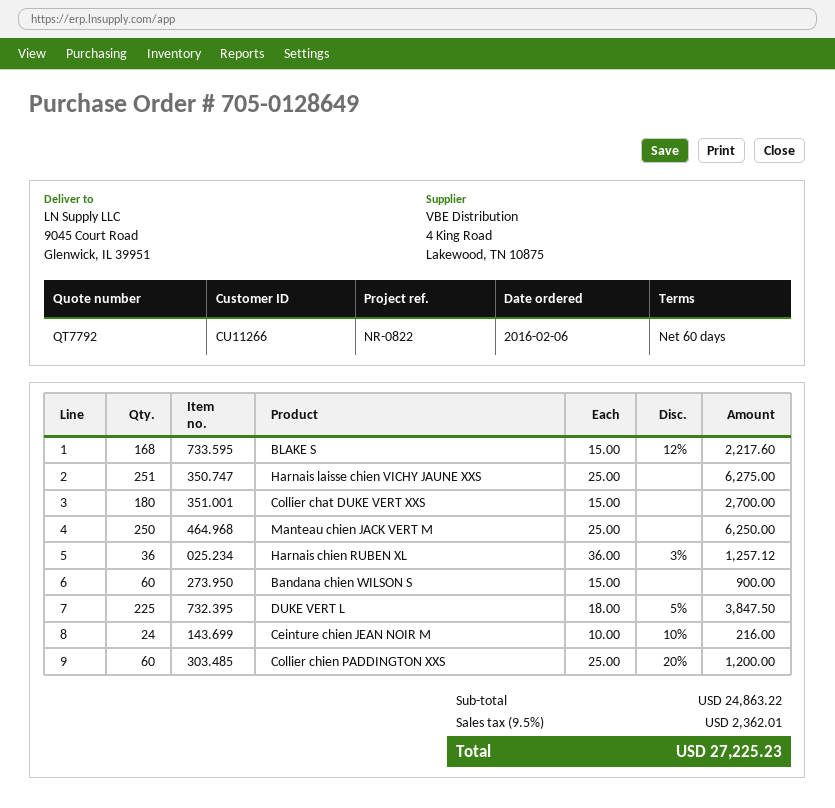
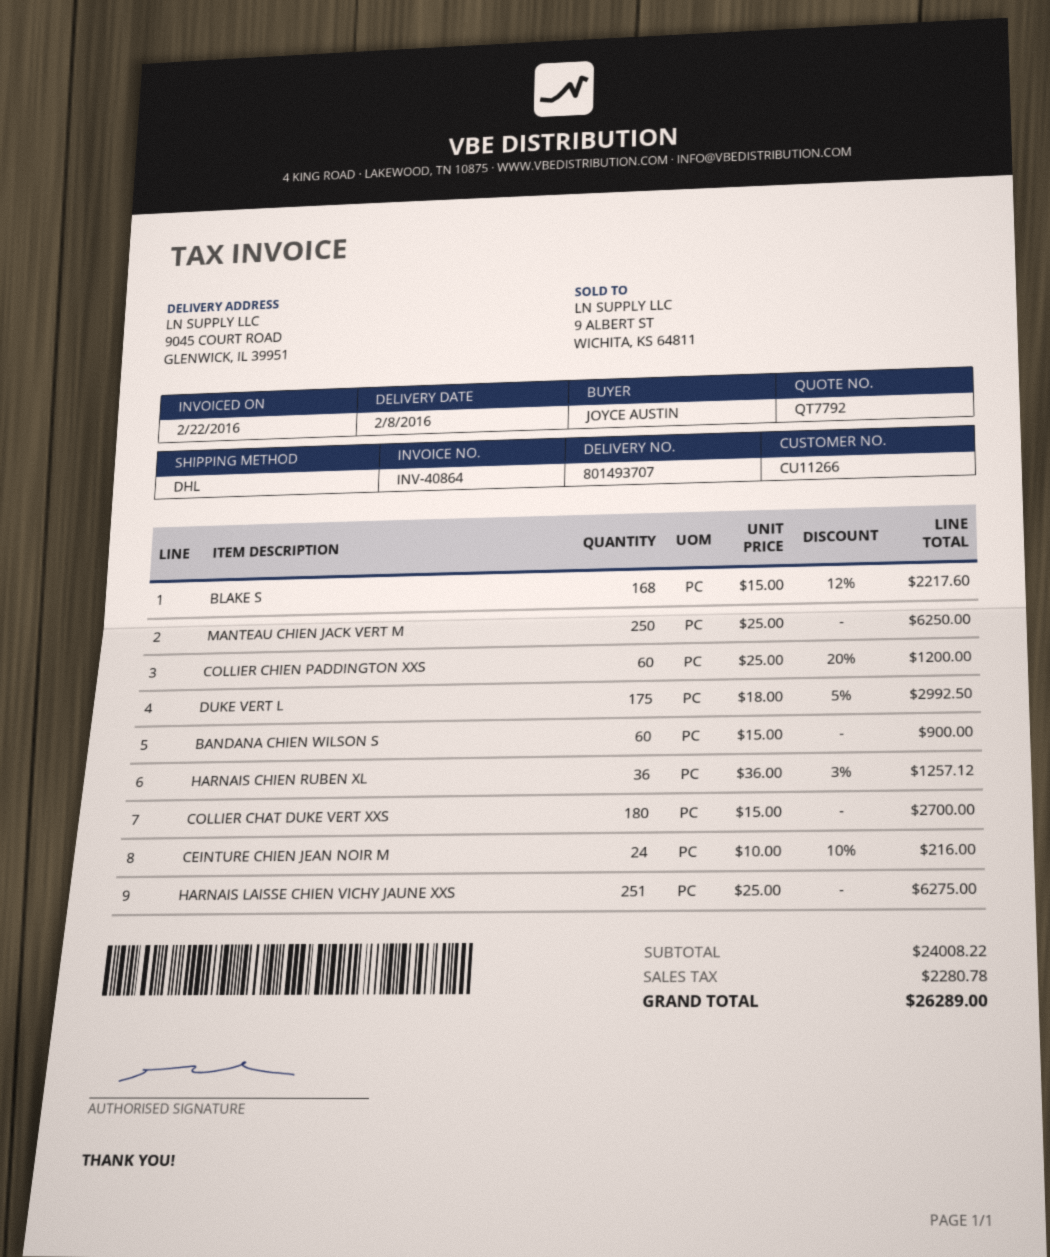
DUKE VERT L: 225 x 18.00 - 5% = 3847.50 -> 175 x 18.00 - 5% = 2992.50
subtotal: 24863.22 -> 24008.22
tax: 2362.01 -> 2280.78
total: 27225.23 -> 26289.00

